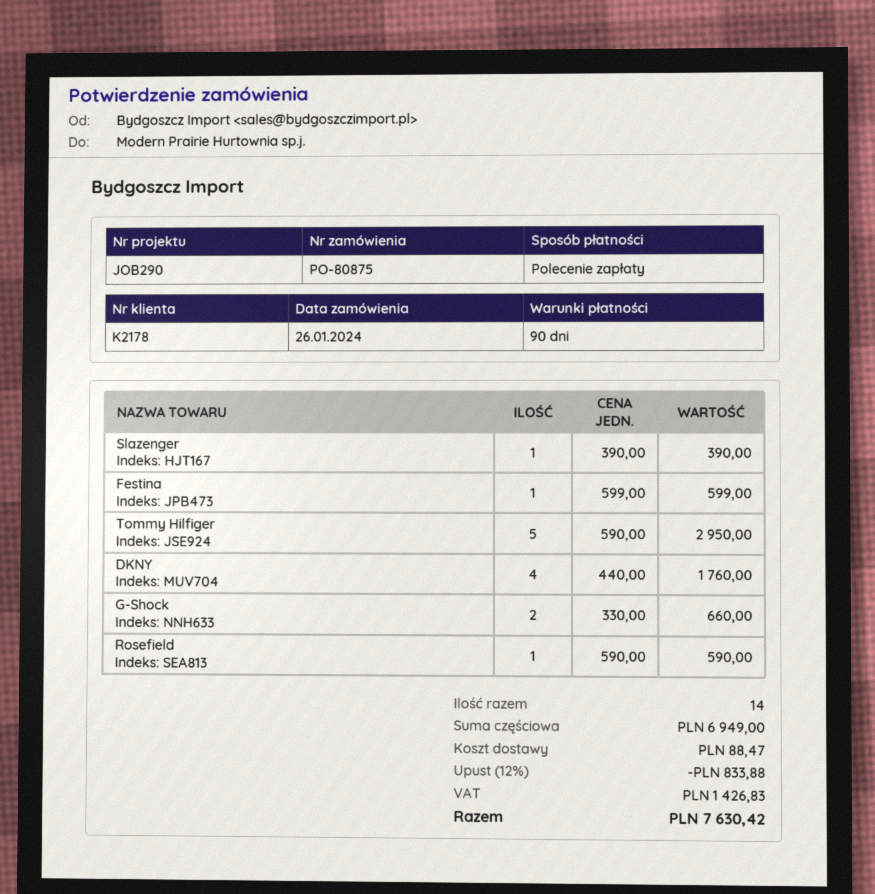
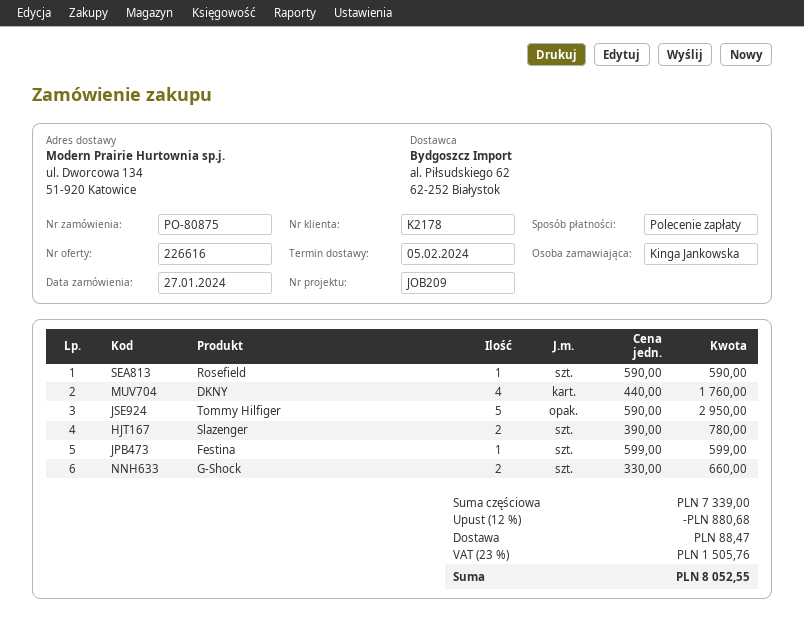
order date: 2024-01-26 -> 2024-01-27
reference: JOB290 -> JOB209
Slazenger: 1 x 390.00 = 390.00 -> 2 x 390.00 = 780.00
subtotal: 6949.00 -> 7339.00
discount: 12% = 833.88 -> 12% = 880.68
tax: 1426.83 -> 1505.76
total: 7630.42 -> 8052.55

